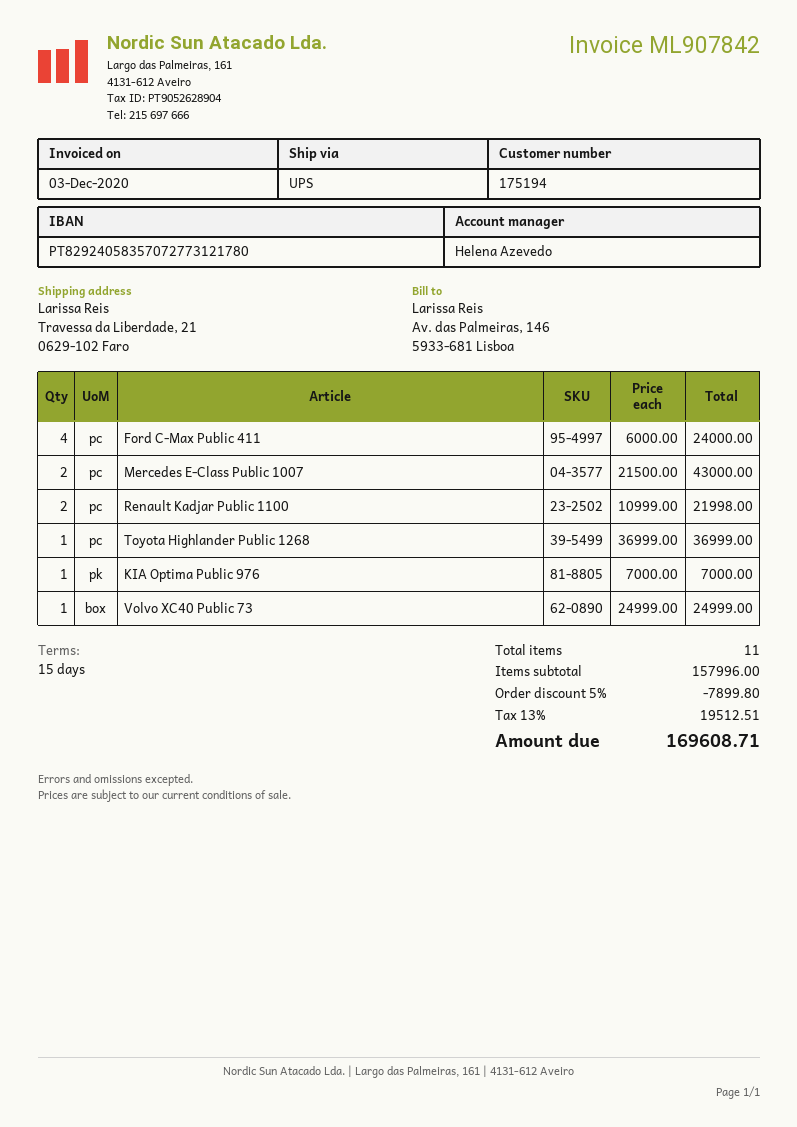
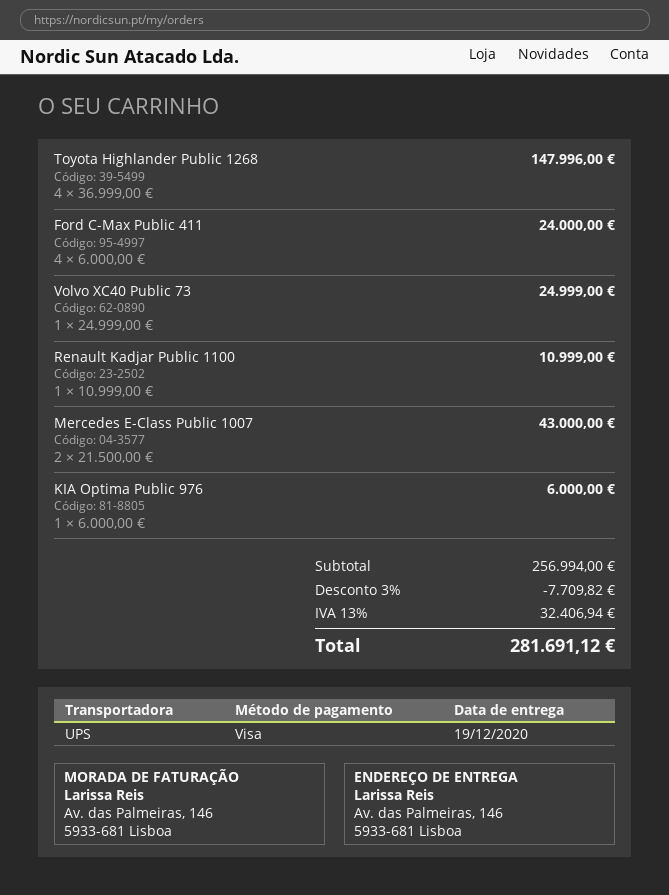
ship to: Travessa da Liberdade, 21, 0629-102 Faro -> Av. das Palmeiras, 146, 5933-681 Lisboa
Renault Kadjar Public 1100: 2 x 10999.00 = 21998.00 -> 1 x 10999.00 = 10999.00
Toyota Highlander Public 1268: 1 x 36999.00 = 36999.00 -> 4 x 36999.00 = 147996.00
KIA Optima Public 976: 1 x 7000.00 = 7000.00 -> 1 x 6000.00 = 6000.00
subtotal: 157996.00 -> 256994.00
discount: 5% = 7899.80 -> 3% = 7709.82
tax: 13% = 19512.51 -> 13% = 32406.94
total: 169608.71 -> 281691.12

